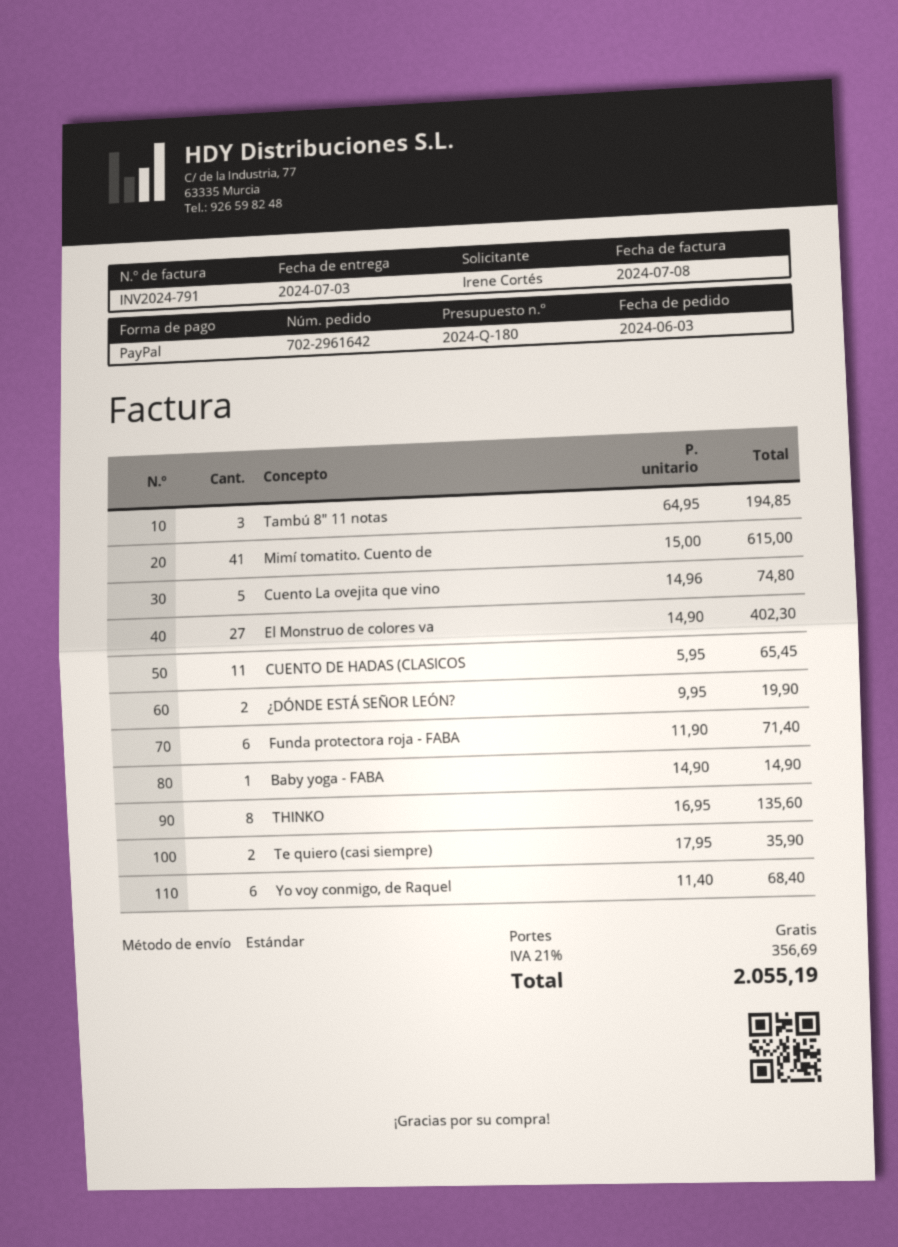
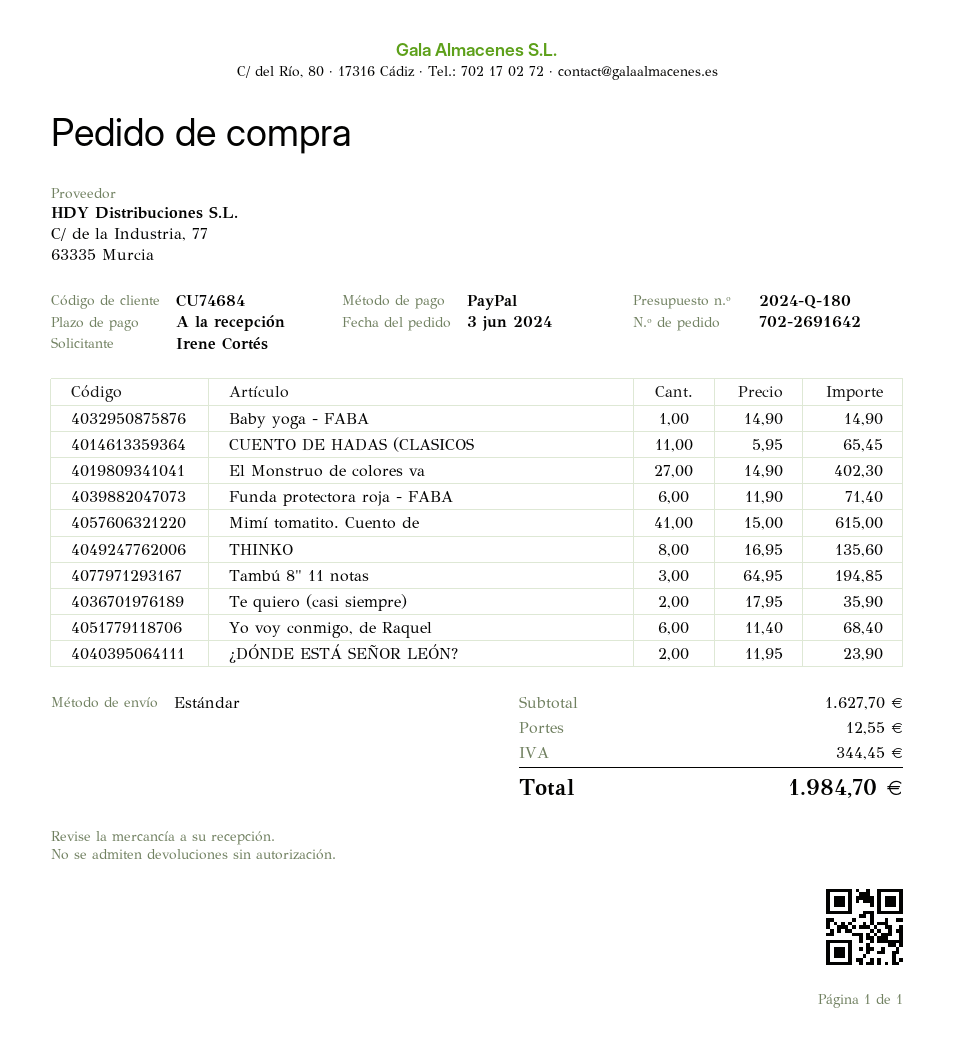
order number: 702-2961642 -> 702-2691642
Cuento La ovejita que vino: 5 x 14.96 = 74.80 -> none
¿DÓNDE ESTÁ SEÑOR LEÓN?: 2 x 9.95 = 19.90 -> 2 x 11.95 = 23.90
shipping: 0.00 -> 12.55
tax: 356.69 -> 344.45
total: 2055.19 -> 1984.70

